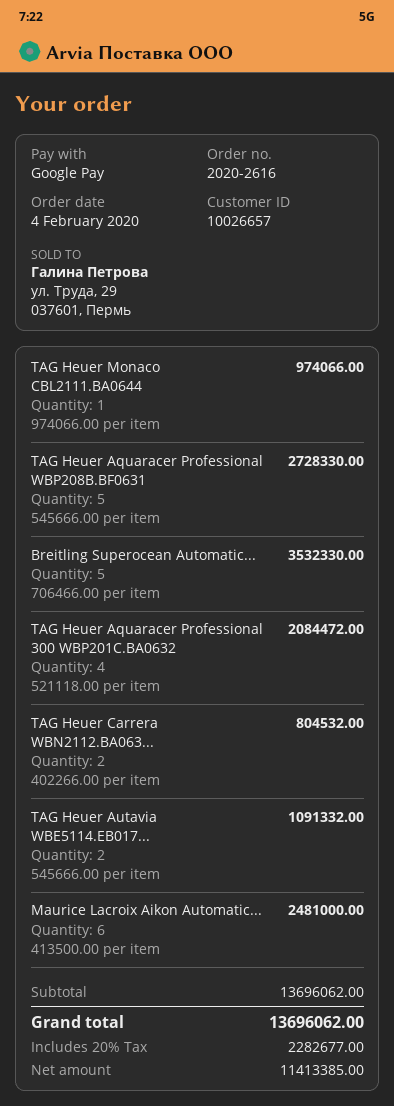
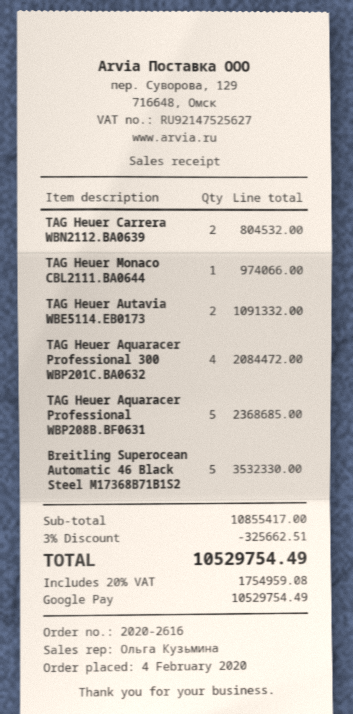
TAG Heuer Aquaracer Professional WBP208B.BF0631: 5 for 2728330.00 -> 5 for 2368685.00
Maurice Lacroix Aikon Automatic...: 6 for 2481000.00 -> none
subtotal: 13696062.00 -> 10855417.00
discount: none -> 3% = 325662.51
tax: 20% = 2282677.00 -> 20% = 1754959.08
total: 13696062.00 -> 10529754.49

